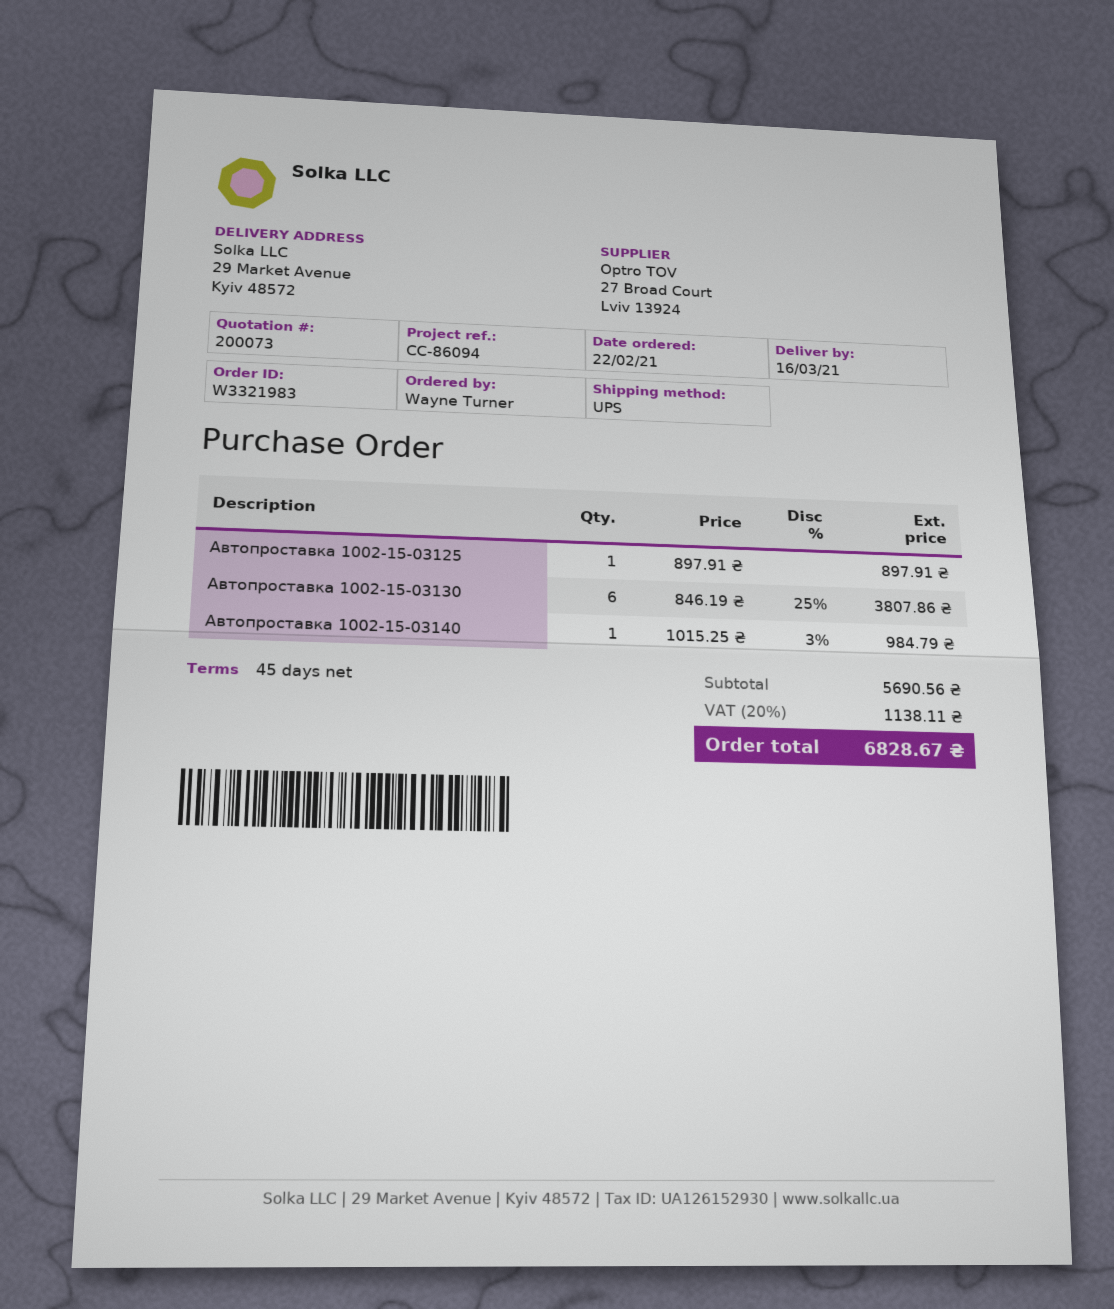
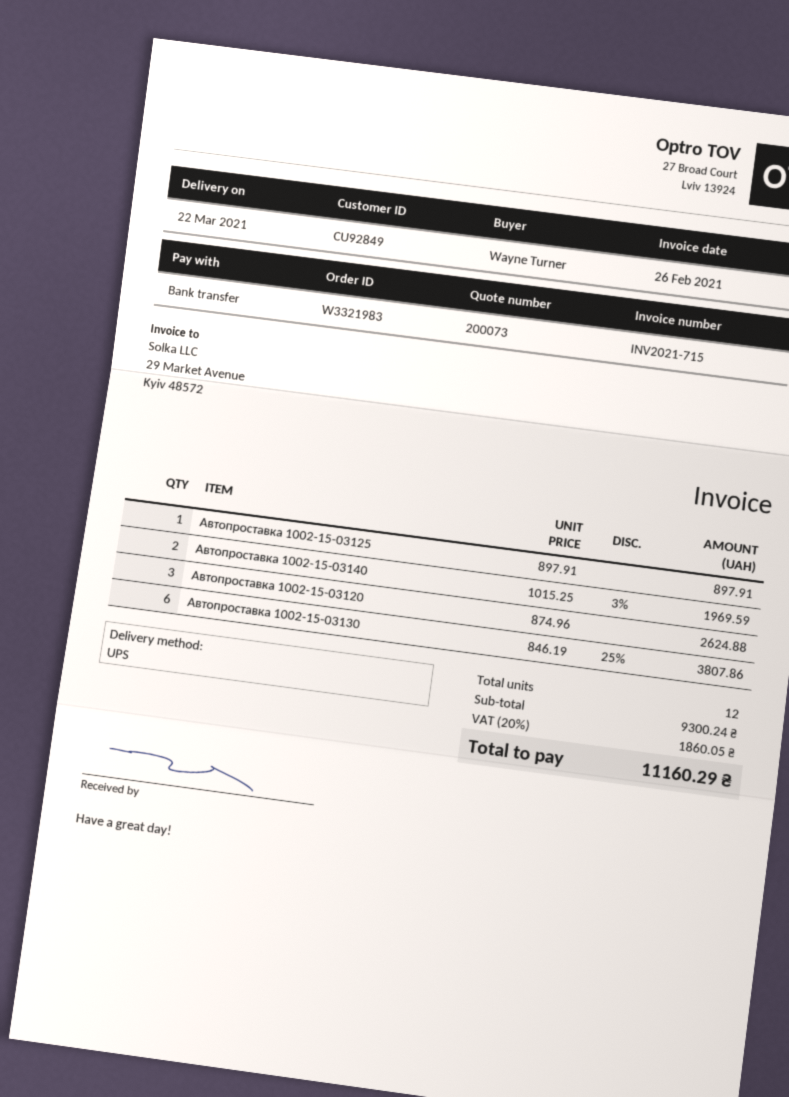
delivery date: 2021-03-16 -> 2021-03-22
Автопроставка 1002-15-03140: 1 x 1015.25 - 3% = 984.79 -> 2 x 1015.25 - 3% = 1969.59
Автопроставка 1002-15-03120: none -> 3 x 874.96 = 2624.88
subtotal: 5690.56 -> 9300.24
tax: 20% = 1138.11 -> 20% = 1860.05
total: 6828.67 -> 11160.29

